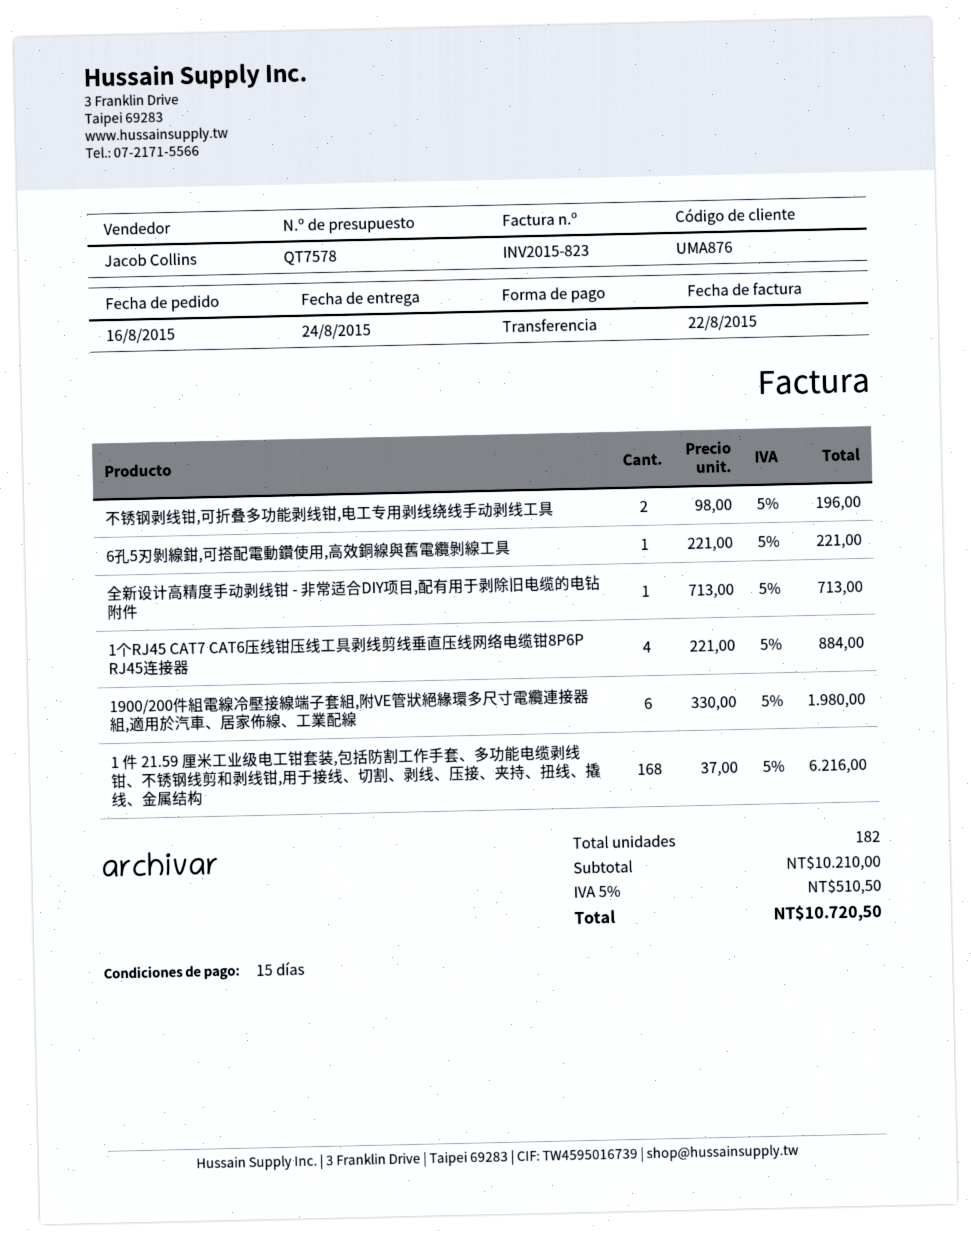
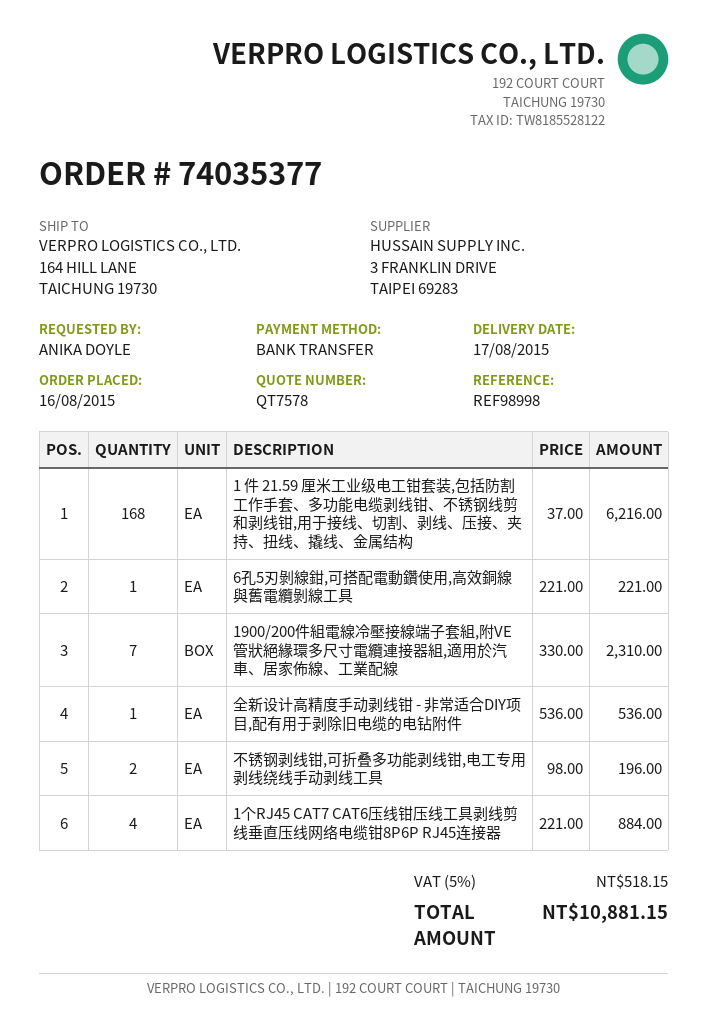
delivery date: 2015-08-24 -> 2015-08-17
全新设计高精度手动剥线钳 - 非常适合DIY项目,配有用于剥除旧电缆的电钻附件: 1 x 713.00 = 713.00 -> 1 x 536.00 = 536.00
1900/200件組電線冷壓接線端子套組,附VE管狀絕緣環多尺寸電纜連接器組,適用於汽車、居家佈線、工業配線: 6 x 330.00 = 1980.00 -> 7 x 330.00 = 2310.00
tax: 5% = 510.50 -> 5% = 518.15
total: 10720.50 -> 10881.15

